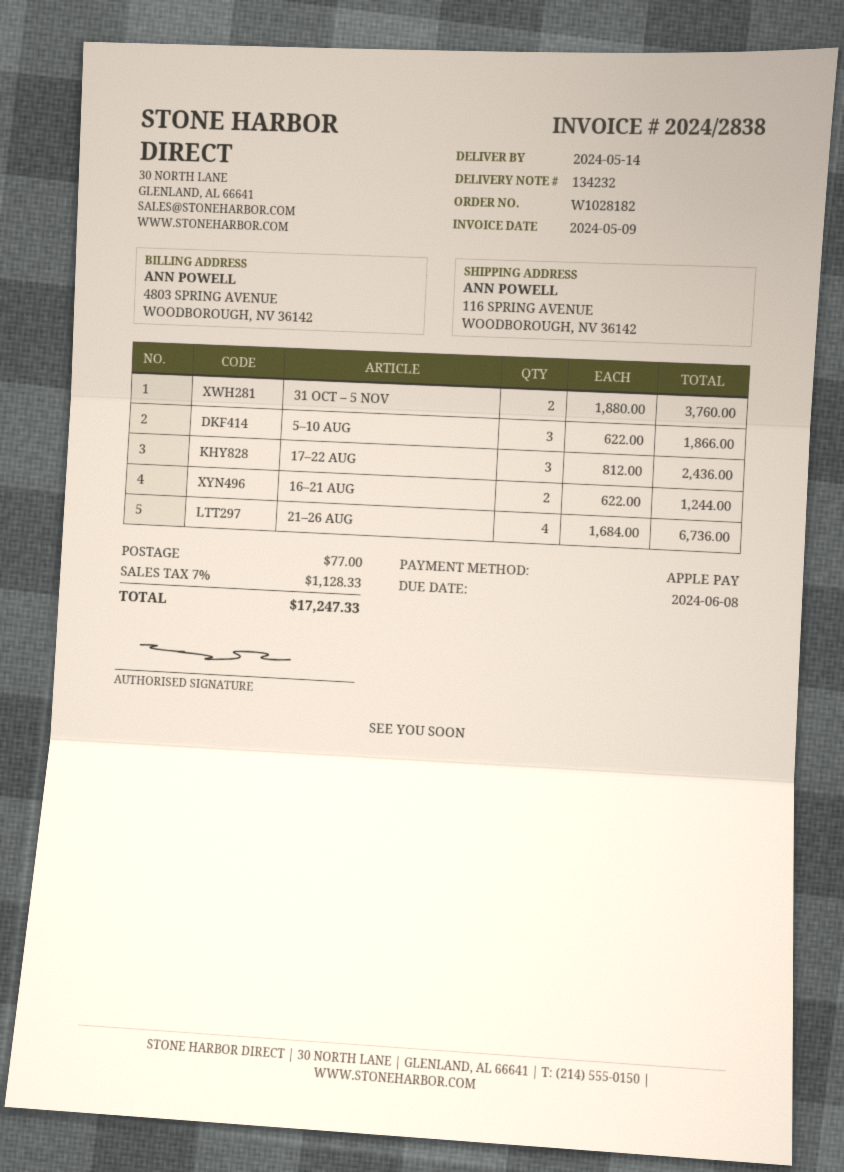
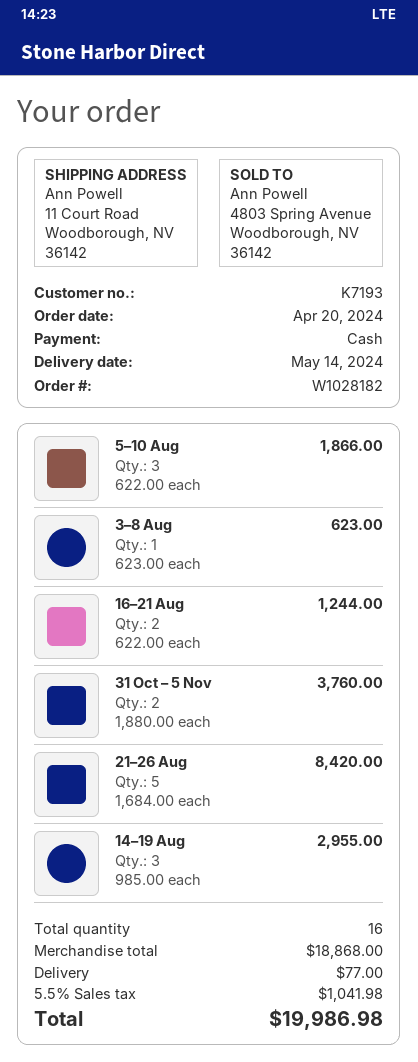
payment method: Apple Pay -> cash
ship to: 116 SPRING AVENUE, WOODBOROUGH, NV 36142 -> 11 Court Road, Woodborough, NV 36142
17–22 AUG: 3 x 812.00 = 2436.00 -> none
21–26 AUG: 4 x 1684.00 = 6736.00 -> 5 x 1684.00 = 8420.00
3–8 Aug: none -> 1 x 623.00 = 623.00
14–19 Aug: none -> 3 x 985.00 = 2955.00
tax: 7% = 1128.33 -> 5.5% = 1041.98
total: 17247.33 -> 19986.98

